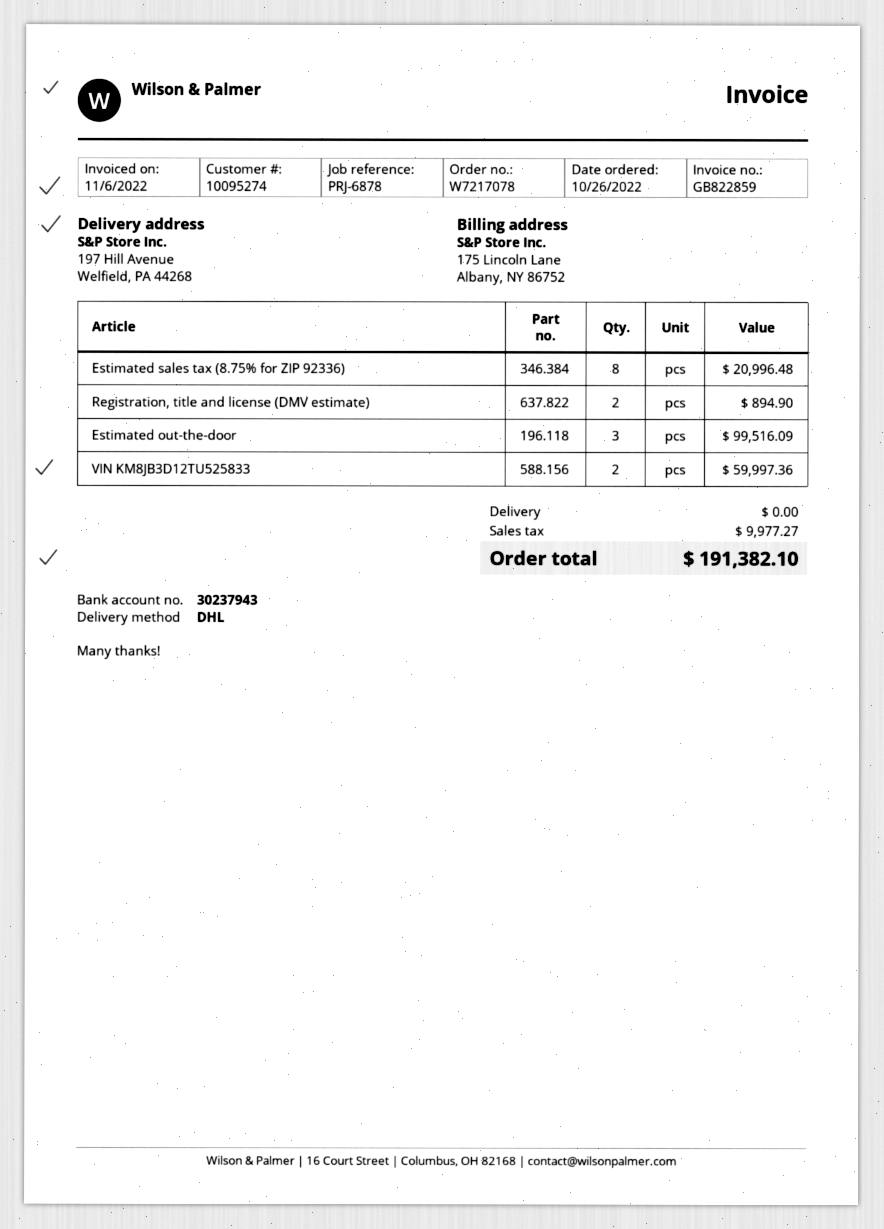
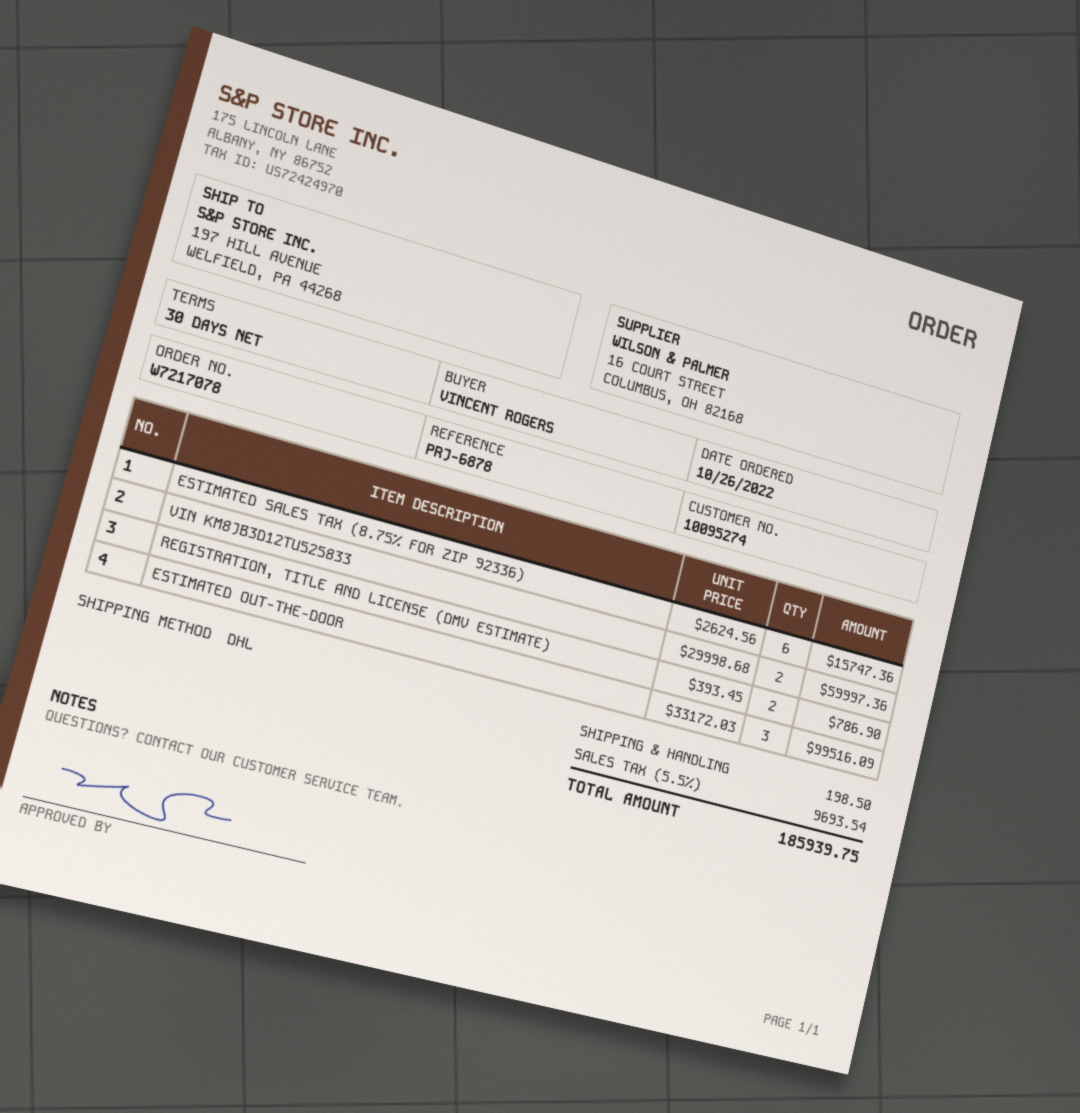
Estimated sales tax (8.75% for ZIP 92336): 8 for 20996.48 -> 6 for 15747.36
Registration, title and license (DMV estimate): 2 for 894.90 -> 2 for 786.90
shipping: 0.00 -> 198.50
tax: 9977.27 -> 9693.54
total: 191382.10 -> 185939.75

